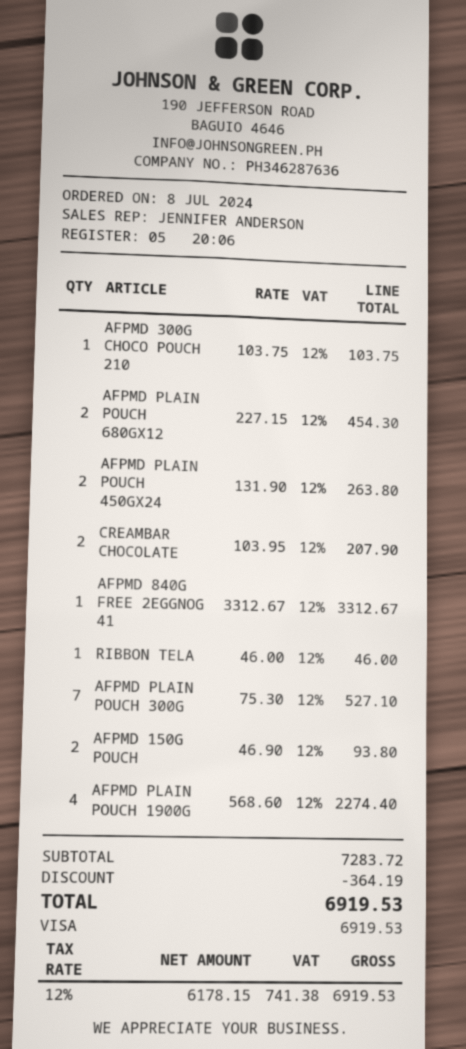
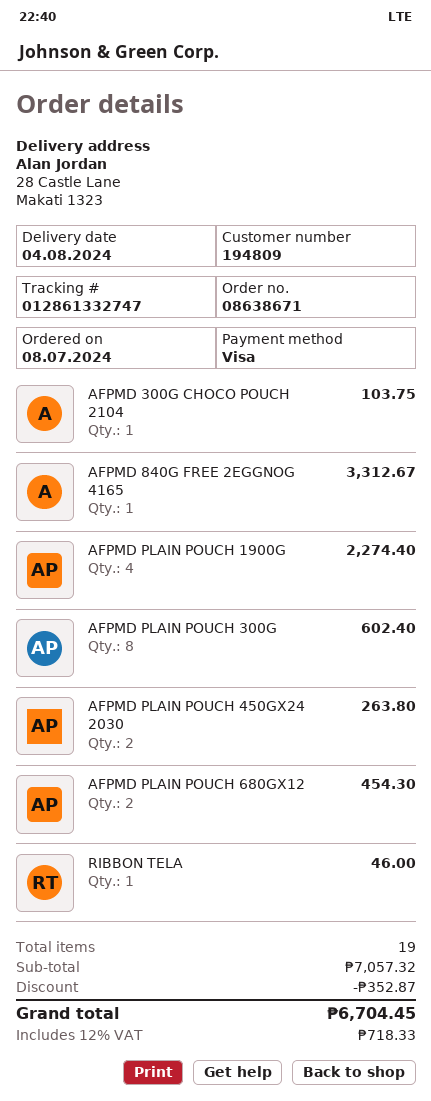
CREAMBAR CHOCOLATE: 2 for 207.90 -> none
AFPMD PLAIN POUCH 300G: 7 for 527.10 -> 8 for 602.40
AFPMD 150G POUCH: 2 for 93.80 -> none
subtotal: 7283.72 -> 7057.32
discount: 364.19 -> 352.87
tax: 12% = 741.38 -> 12% = 718.33
total: 6919.53 -> 6704.45

